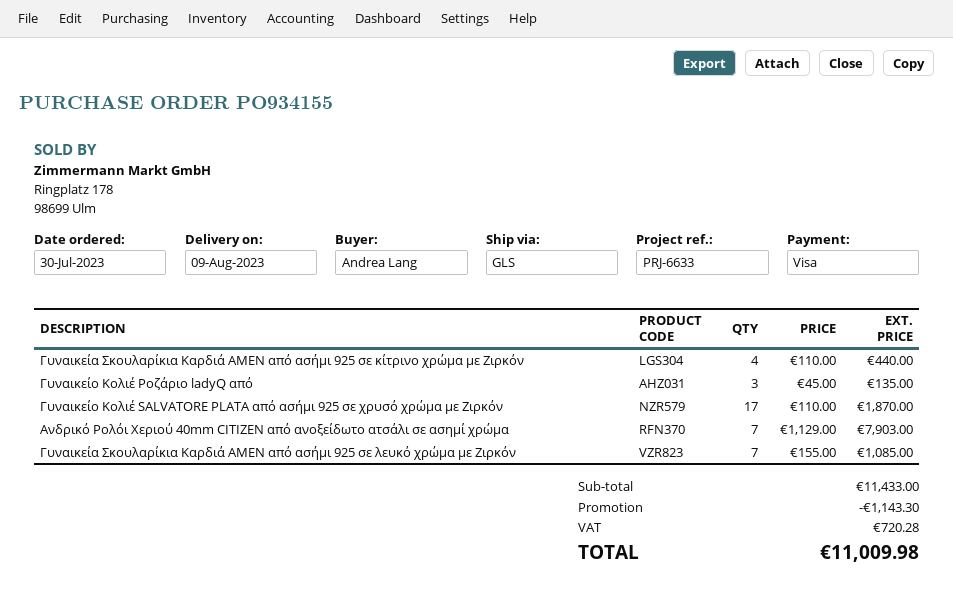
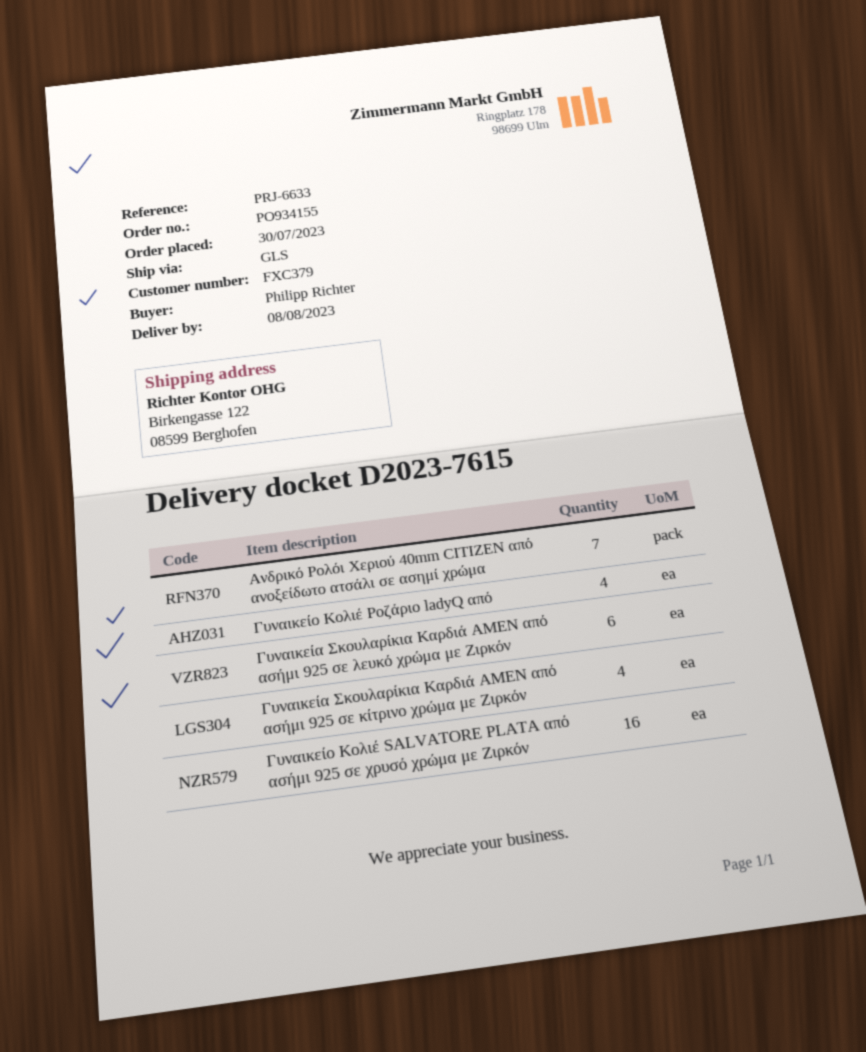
delivery date: 2023-08-09 -> 2023-08-08
ordered by: Andrea Lang -> Philipp Richter
Γυναικείο Κολιέ Ροζάριο ladyQ από: 3 -> 4
Γυναικείο Κολιέ SALVATORE PLATA από ασήμι 925 σε χρυσό χρώμα με Ζιρκόν: 17 -> 16
Γυναικεία Σκουλαρίκια Καρδιά AMEN από ασήμι 925 σε λευκό χρώμα με Ζιρκόν: 7 -> 6

